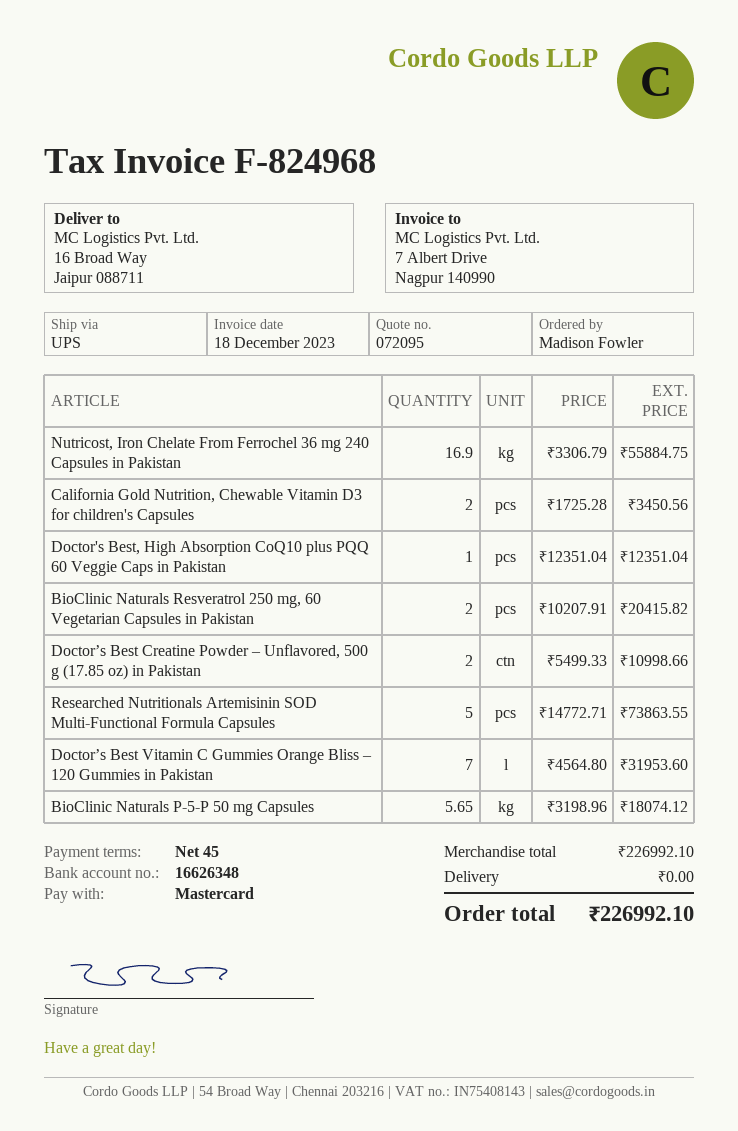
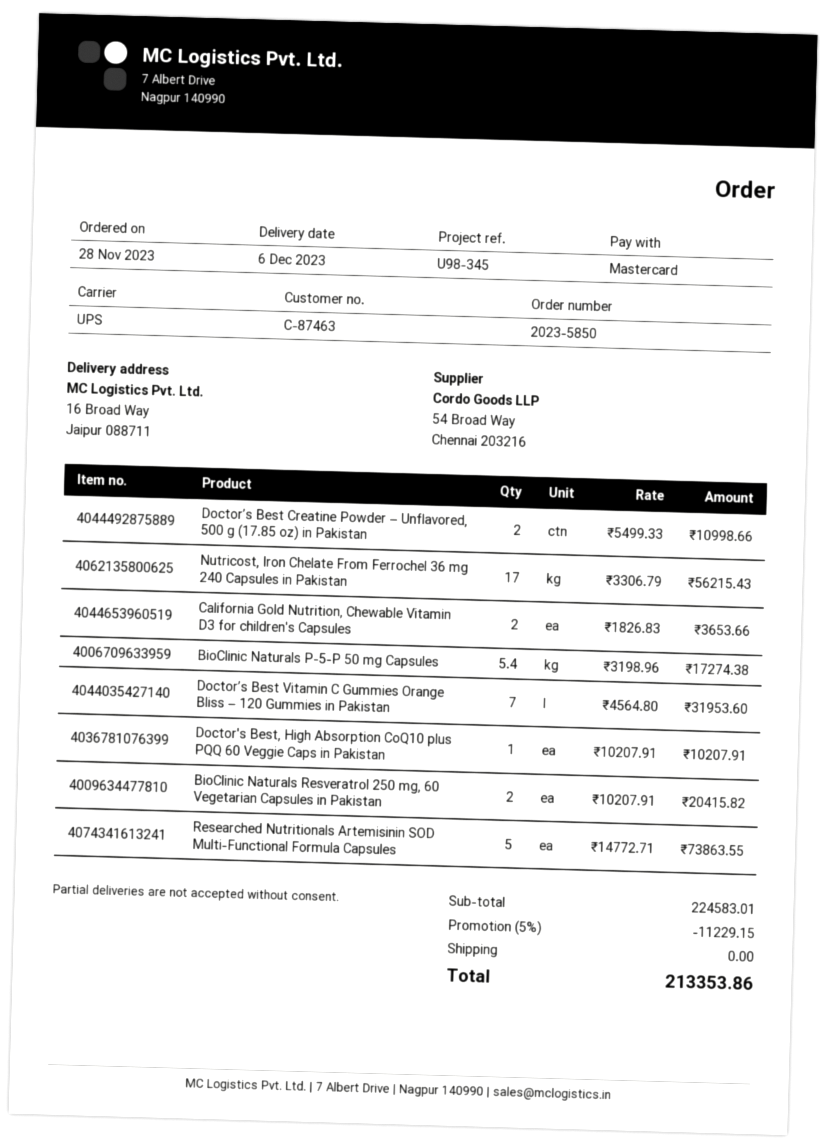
Nutricost, Iron Chelate From Ferrochel 36 mg 240 Capsules in Pakistan: 16.9 x 3306.79 = 55884.75 -> 17 x 3306.79 = 56215.43
California Gold Nutrition, Chewable Vitamin D3 for children's Capsules: 2 x 1725.28 = 3450.56 -> 2 x 1826.83 = 3653.66
Doctor's Best, High Absorption CoQ10 plus PQQ 60 Veggie Caps in Pakistan: 1 x 12351.04 = 12351.04 -> 1 x 10207.91 = 10207.91
BioClinic Naturals P-5-P 50 mg Capsules: 5.65 x 3198.96 = 18074.12 -> 5.4 x 3198.96 = 17274.38
subtotal: 226992.10 -> 224583.01
discount: none -> 5% = 11229.15
total: 226992.10 -> 213353.86

